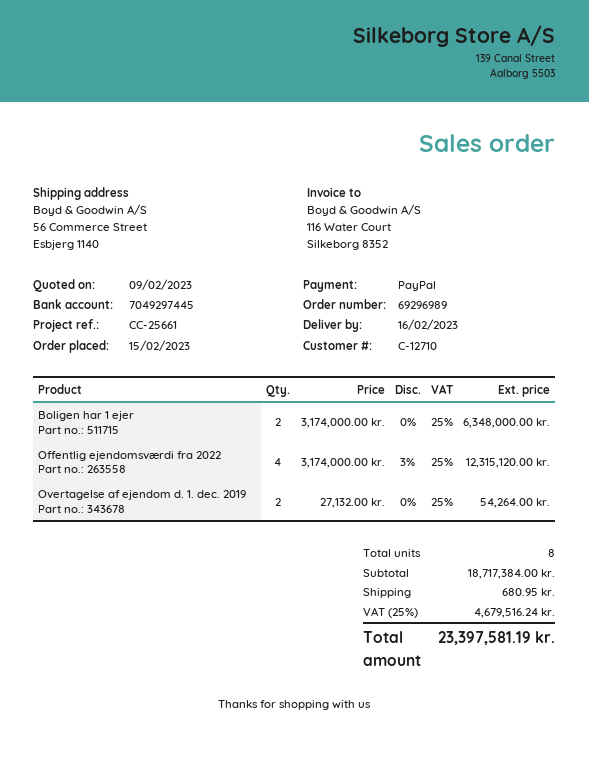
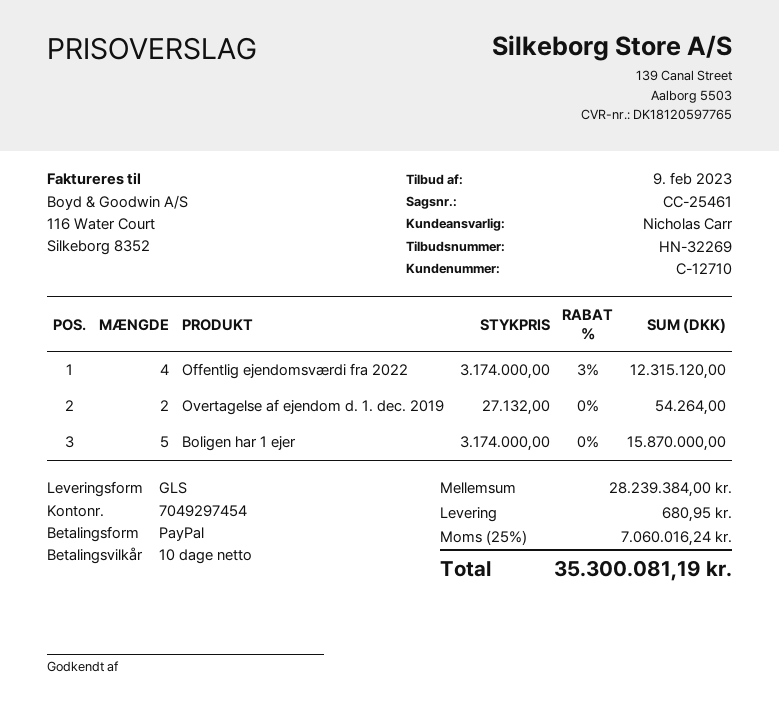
reference: CC-25661 -> CC-25461
bank account: 7049297445 -> 7049297454
Boligen har 1 ejer: 2 x 3174000.00 = 6348000.00 -> 5 x 3174000.00 = 15870000.00
subtotal: 18717384.00 -> 28239384.00
tax: 25% = 4679516.24 -> 25% = 7060016.24
total: 23397581.19 -> 35300081.19

